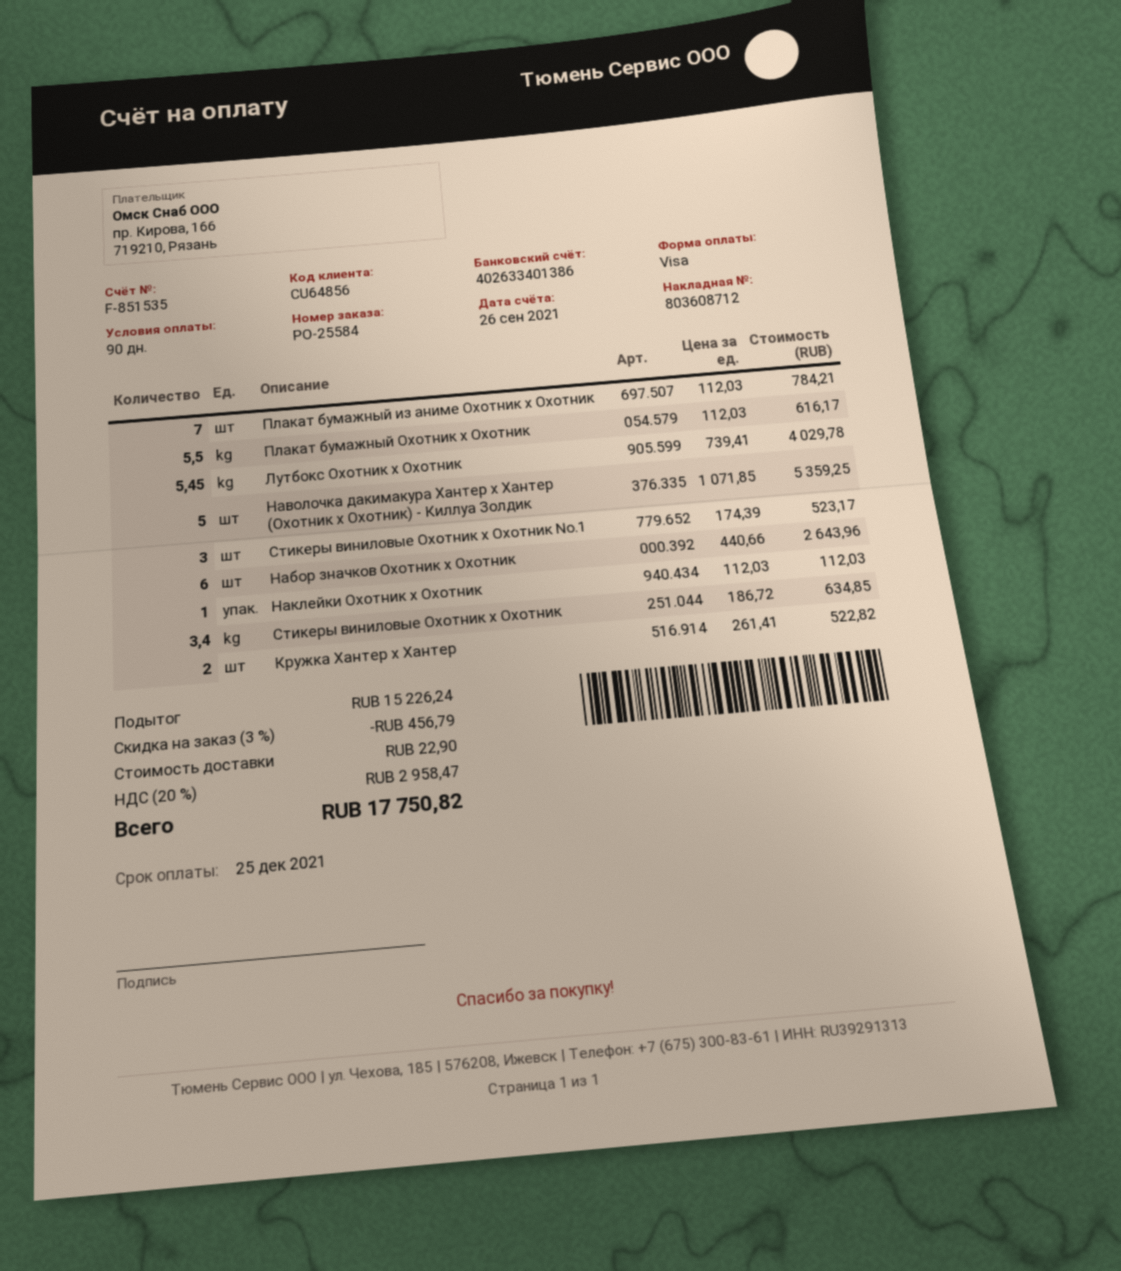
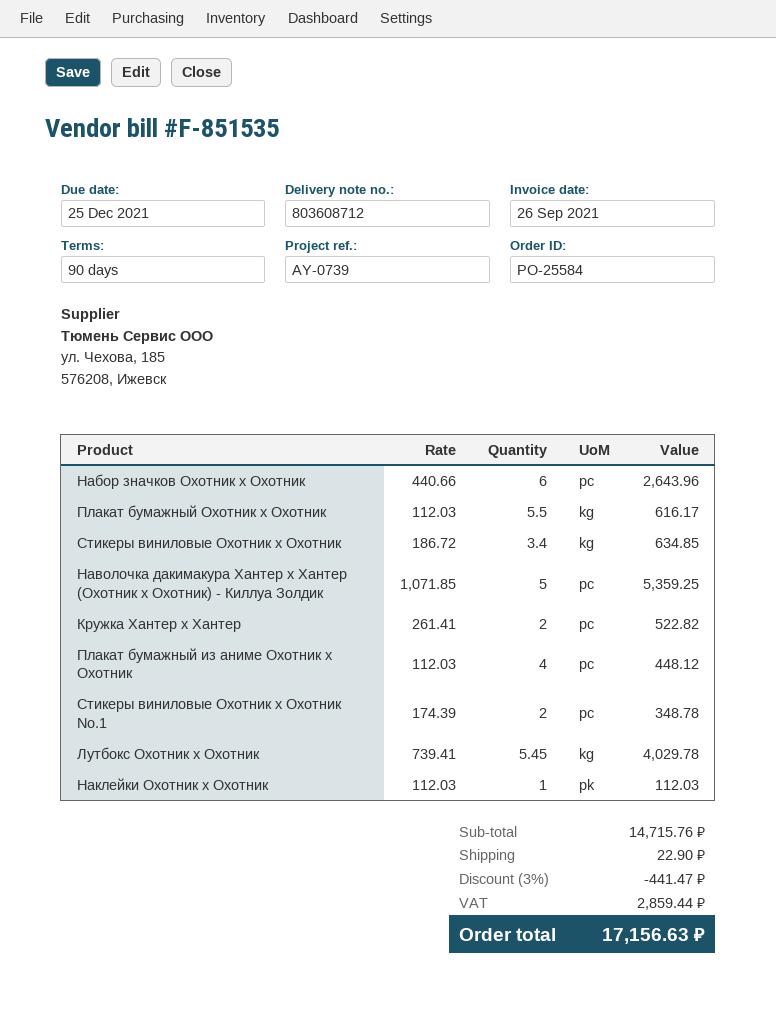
Плакат бумажный из аниме Охотник х Охотник: 7 x 112.03 = 784.21 -> 4 x 112.03 = 448.12
Стикеры виниловые Охотник х Охотник No.1: 3 x 174.39 = 523.17 -> 2 x 174.39 = 348.78
subtotal: 15226.24 -> 14715.76
discount: 3% = 456.79 -> 3% = 441.47
tax: 2958.47 -> 2859.44
total: 17750.82 -> 17156.63

